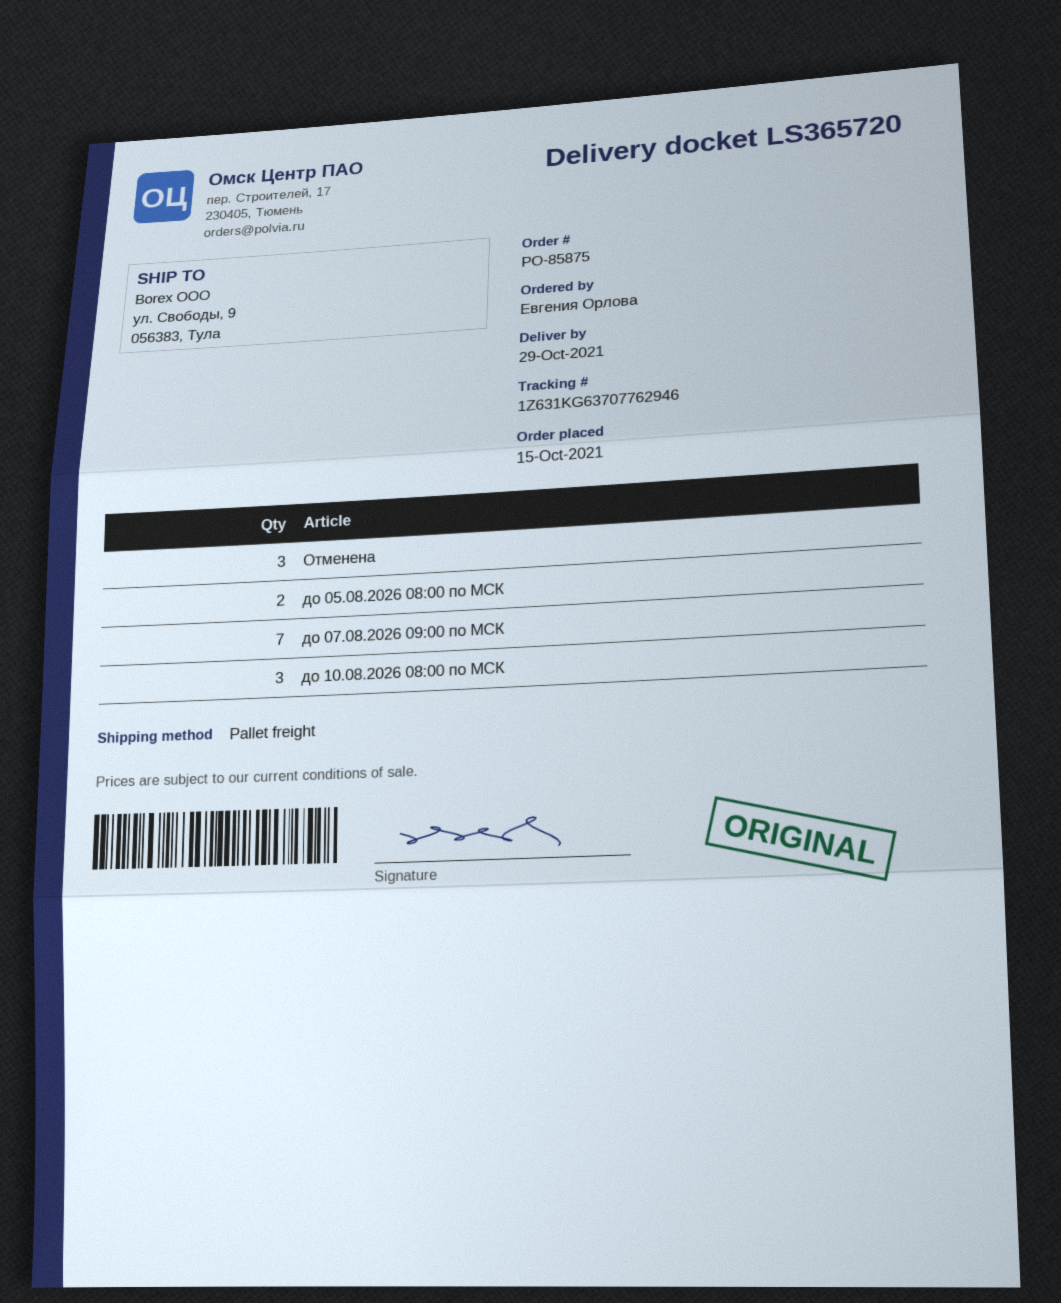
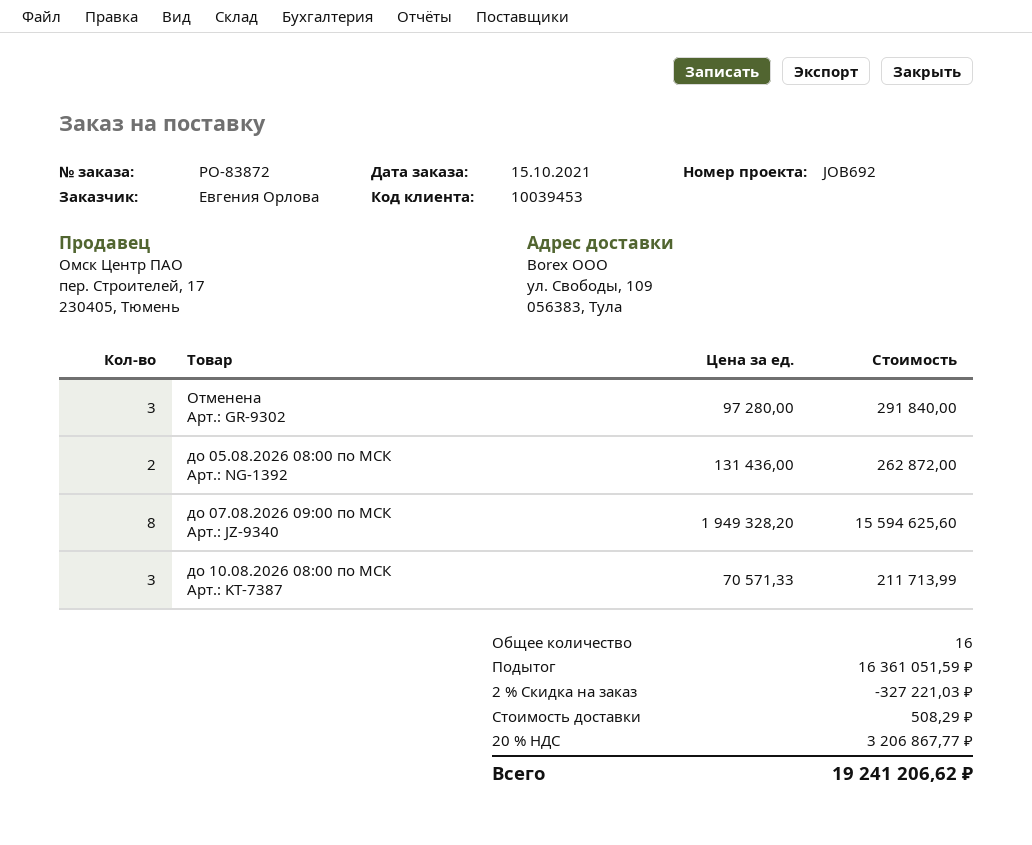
order number: PO-85875 -> PO-83872
ship to: ул. Свободы, 9, 056383, Тула -> ул. Свободы, 109, 056383, Тула
до 07.08.2026 09:00 по МСК: 7 -> 8

